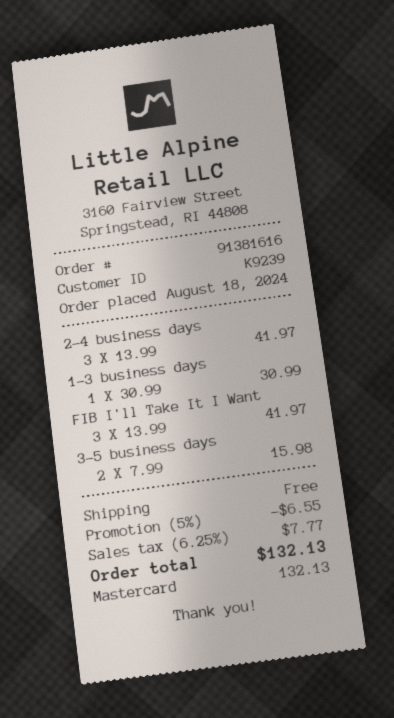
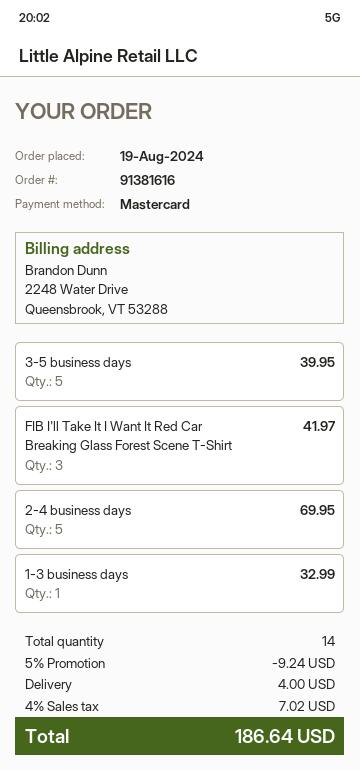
order date: 2024-08-18 -> 2024-08-19
2-4 business days: 3 for 41.97 -> 5 for 69.95
1-3 business days: 1 for 30.99 -> 1 for 32.99
3-5 business days: 2 for 15.98 -> 5 for 39.95
discount: 5% = 6.55 -> 5% = 9.24
shipping: 0.00 -> 4.00
tax: 6.25% = 7.77 -> 4% = 7.02
total: 132.13 -> 186.64

